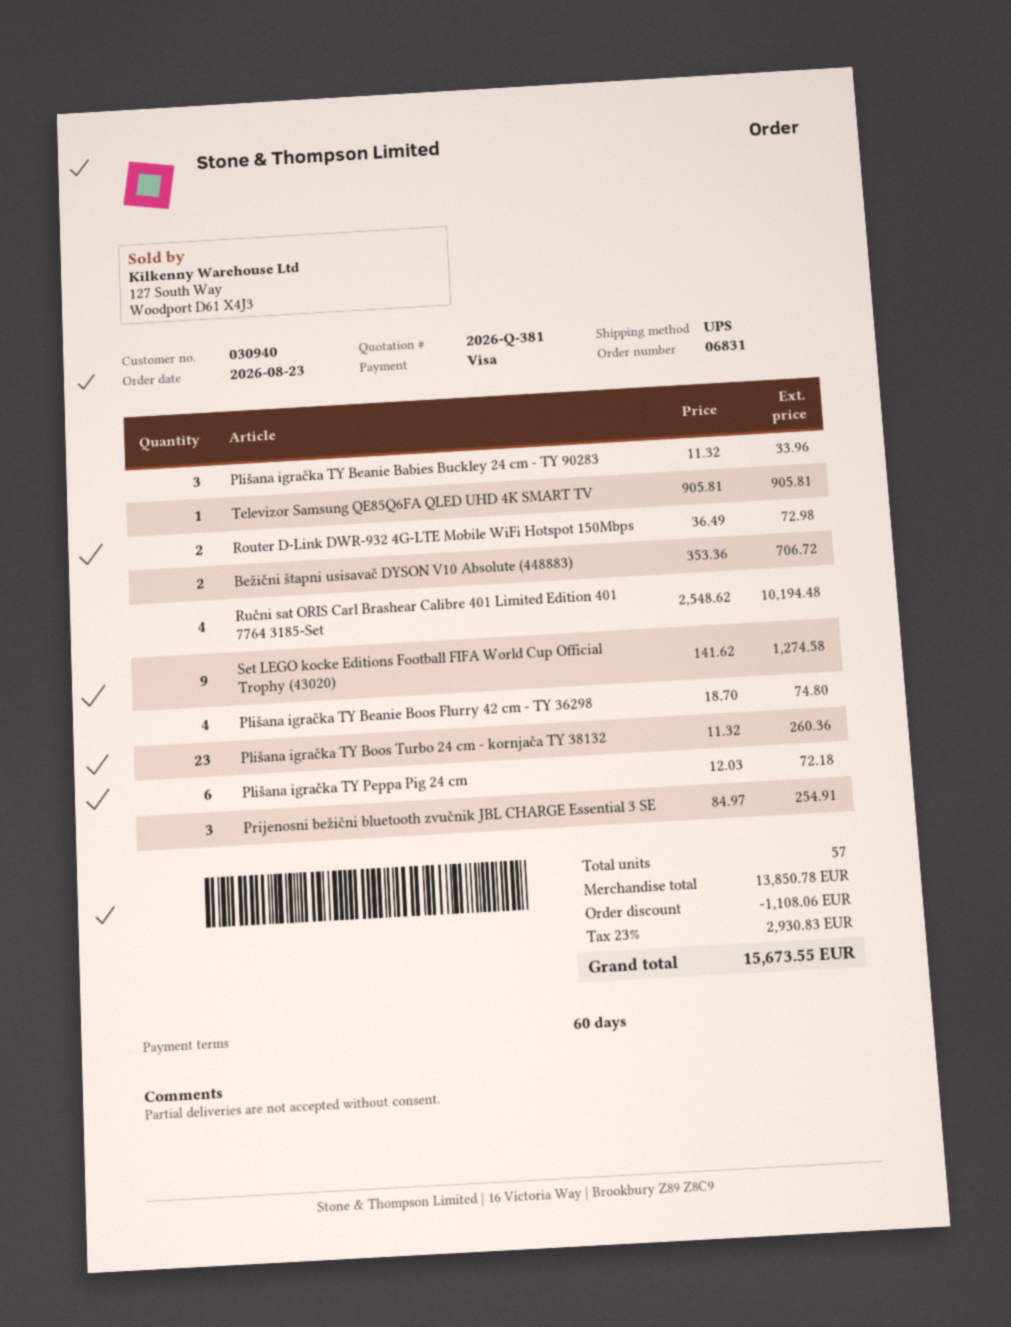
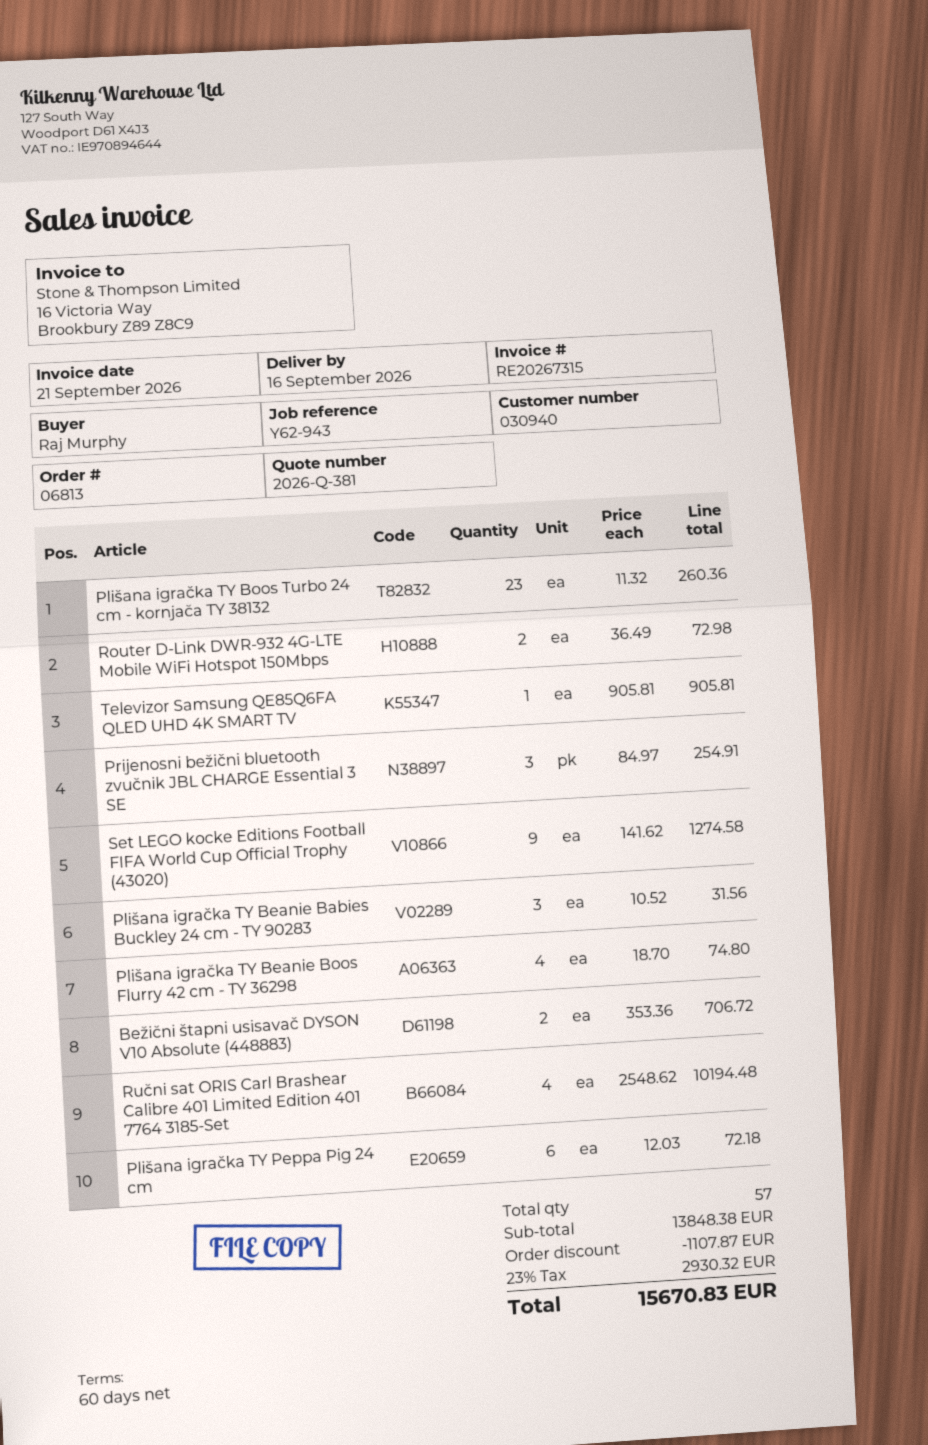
order number: 06831 -> 06813
Plišana igračka TY Beanie Babies Buckley 24 cm - TY 90283: 3 x 11.32 = 33.96 -> 3 x 10.52 = 31.56
subtotal: 13850.78 -> 13848.38
discount: 1108.06 -> 1107.87
tax: 23% = 2930.83 -> 23% = 2930.32
total: 15673.55 -> 15670.83

